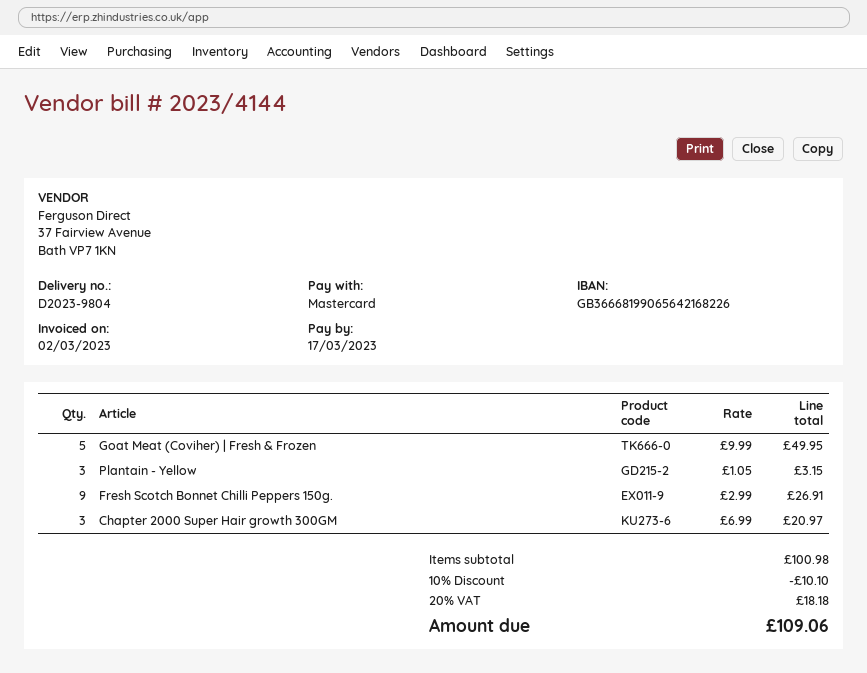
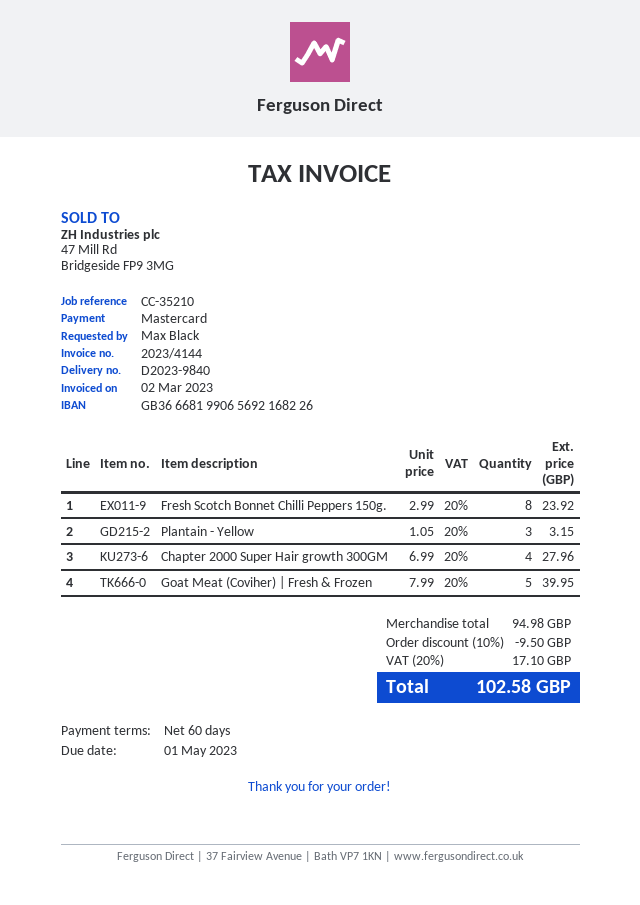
delivery note number: D2023-9804 -> D2023-9840
due date: 2023-03-17 -> 2023-05-01
bank account: GB36668199065642168226 -> GB36668199065692168226
Goat Meat (Coviher) | Fresh & Frozen: 5 x 9.99 = 49.95 -> 5 x 7.99 = 39.95
Fresh Scotch Bonnet Chilli Peppers 150g.: 9 x 2.99 = 26.91 -> 8 x 2.99 = 23.92
Chapter 2000 Super Hair growth 300GM: 3 x 6.99 = 20.97 -> 4 x 6.99 = 27.96
subtotal: 100.98 -> 94.98
discount: 10% = 10.10 -> 10% = 9.50
tax: 20% = 18.18 -> 20% = 17.10
total: 109.06 -> 102.58

